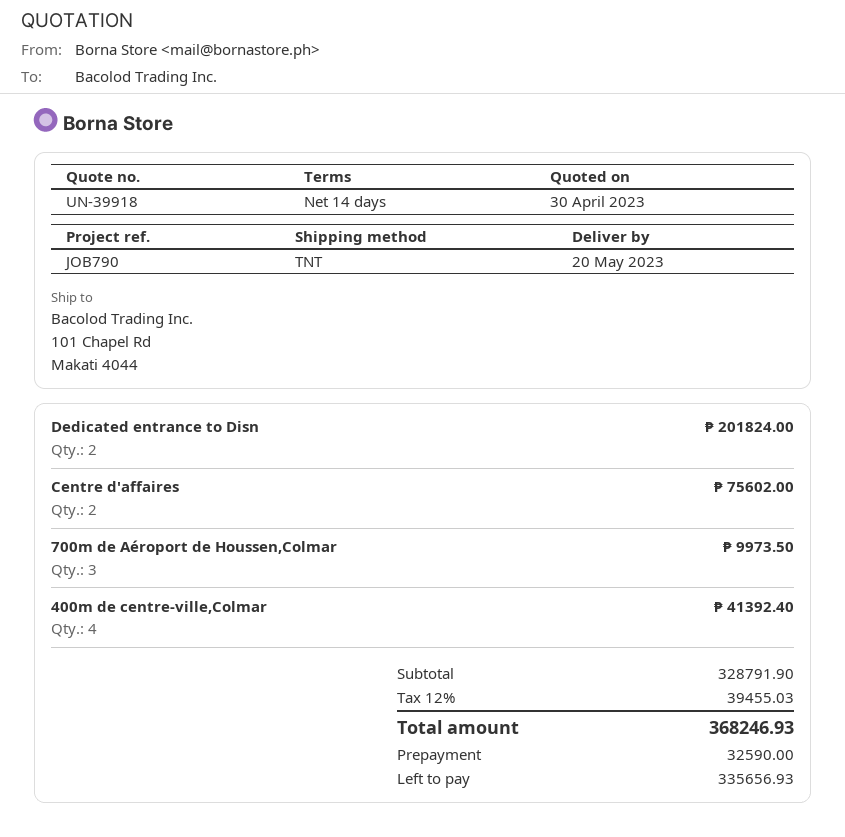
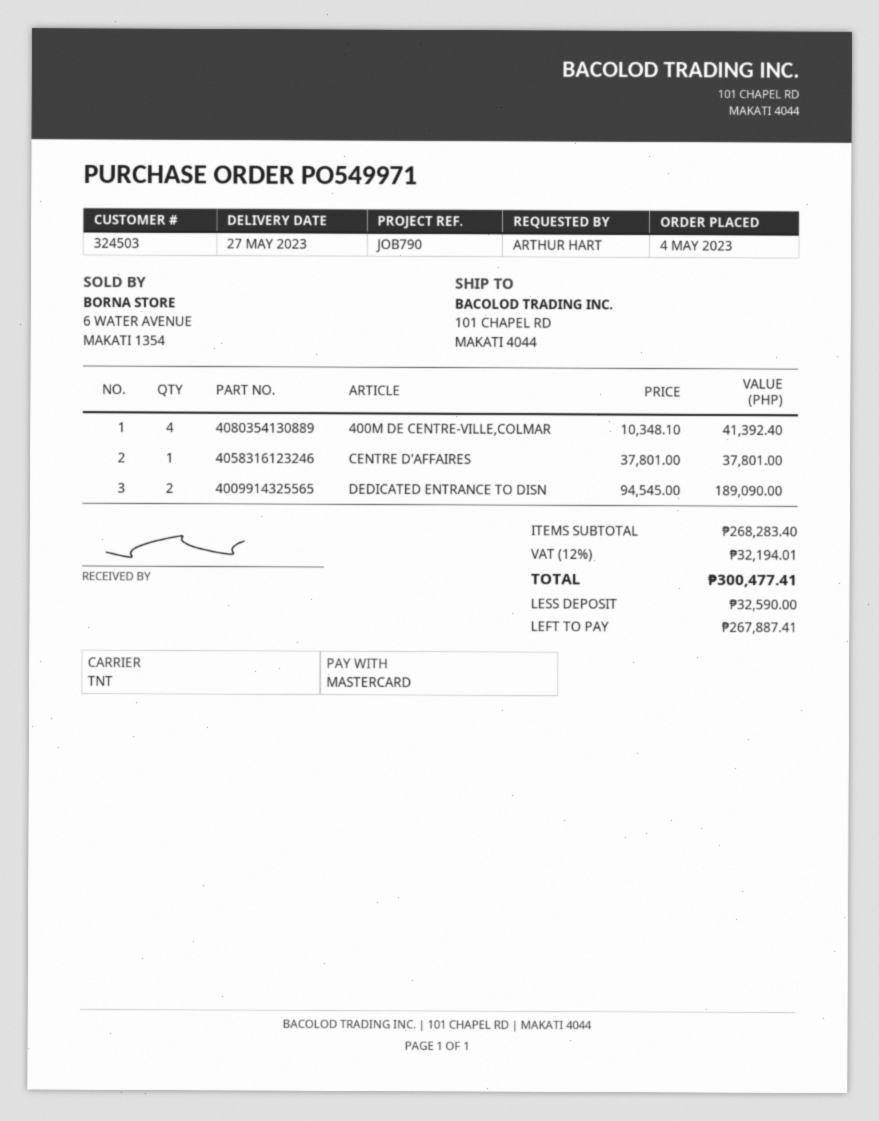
delivery date: 2023-05-20 -> 2023-05-27
Dedicated entrance to Disn: 2 for 201824.00 -> 2 for 189090.00
Centre d'affaires: 2 for 75602.00 -> 1 for 37801.00
700m de Aéroport de Houssen,Colmar: 3 for 9973.50 -> none
subtotal: 328791.90 -> 268283.40
tax: 12% = 39455.03 -> 12% = 32194.01
total: 368246.93 -> 300477.41
balance: 335656.93 -> 267887.41

